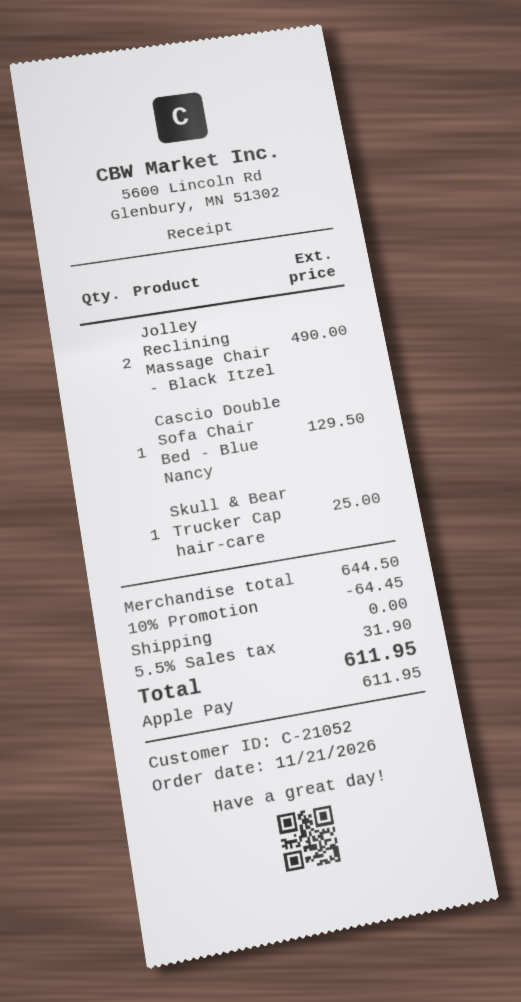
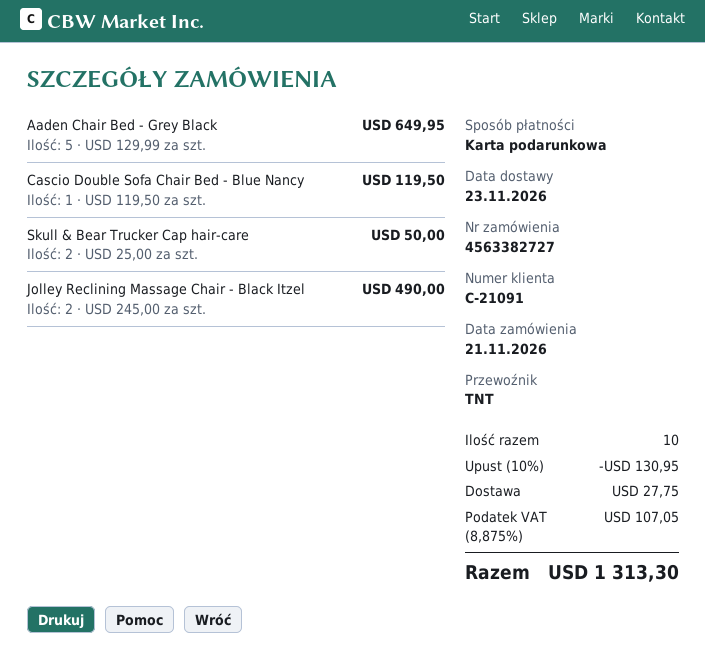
customer number: C-21052 -> C-21091
payment method: Apple Pay -> gift card
Cascio Double Sofa Chair Bed - Blue Nancy: 1 for 129.50 -> 1 for 119.50
Skull & Bear Trucker Cap hair-care: 1 for 25.00 -> 2 for 50.00
Aaden Chair Bed - Grey Black: none -> 5 for 649.95
discount: 10% = 64.45 -> 10% = 130.95
shipping: 0.00 -> 27.75
tax: 5.5% = 31.90 -> 8.875% = 107.05
total: 611.95 -> 1313.30

